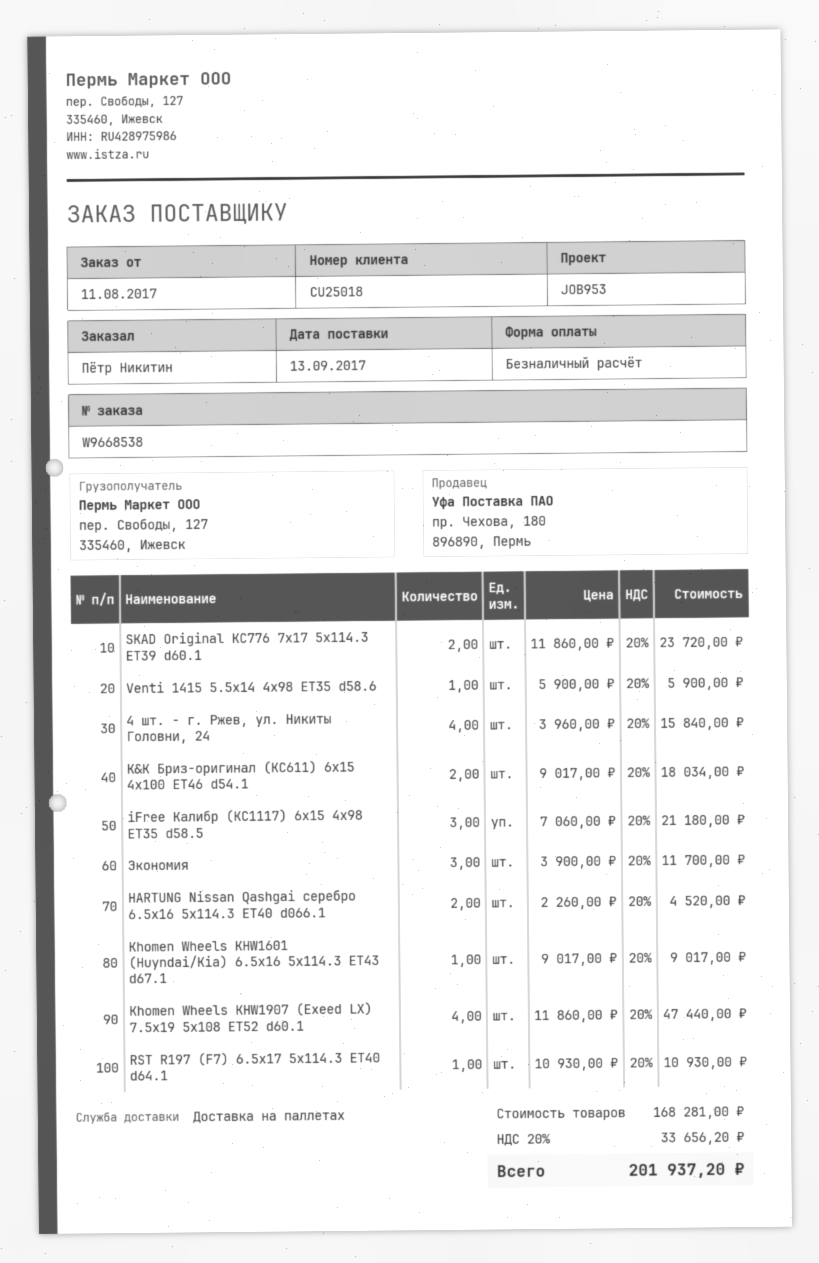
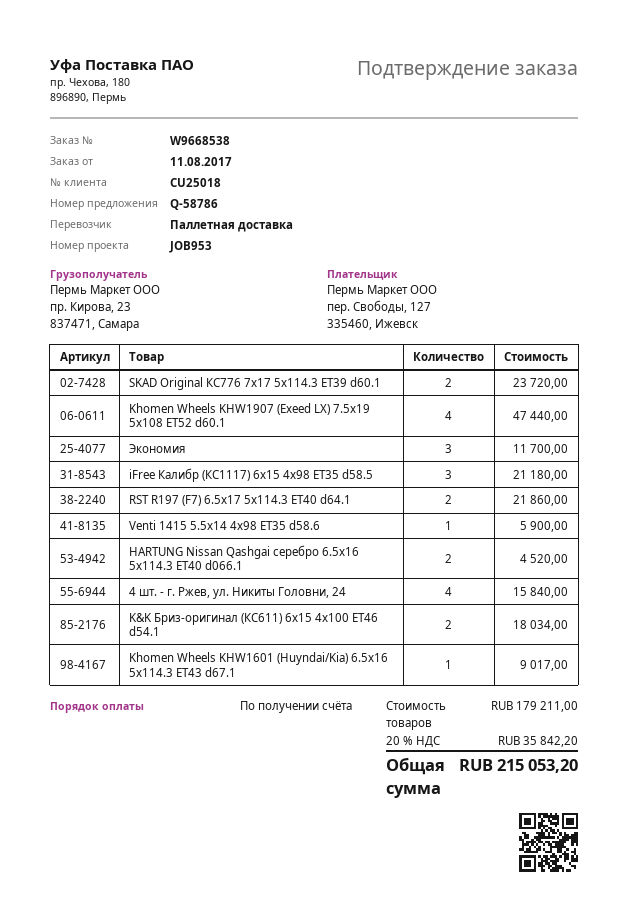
ship to: пер. Свободы, 127, 335460, Ижевск -> пр. Кирова, 23, 837471, Самара
RST R197 (F7) 6.5x17 5x114.3 ET40 d64.1: 1 for 10930.00 -> 2 for 21860.00
subtotal: 168281.00 -> 179211.00
tax: 20% = 33656.20 -> 20% = 35842.20
total: 201937.20 -> 215053.20

